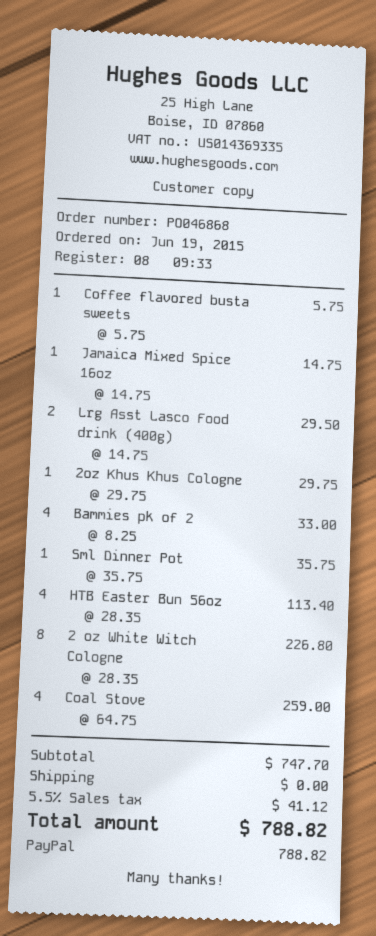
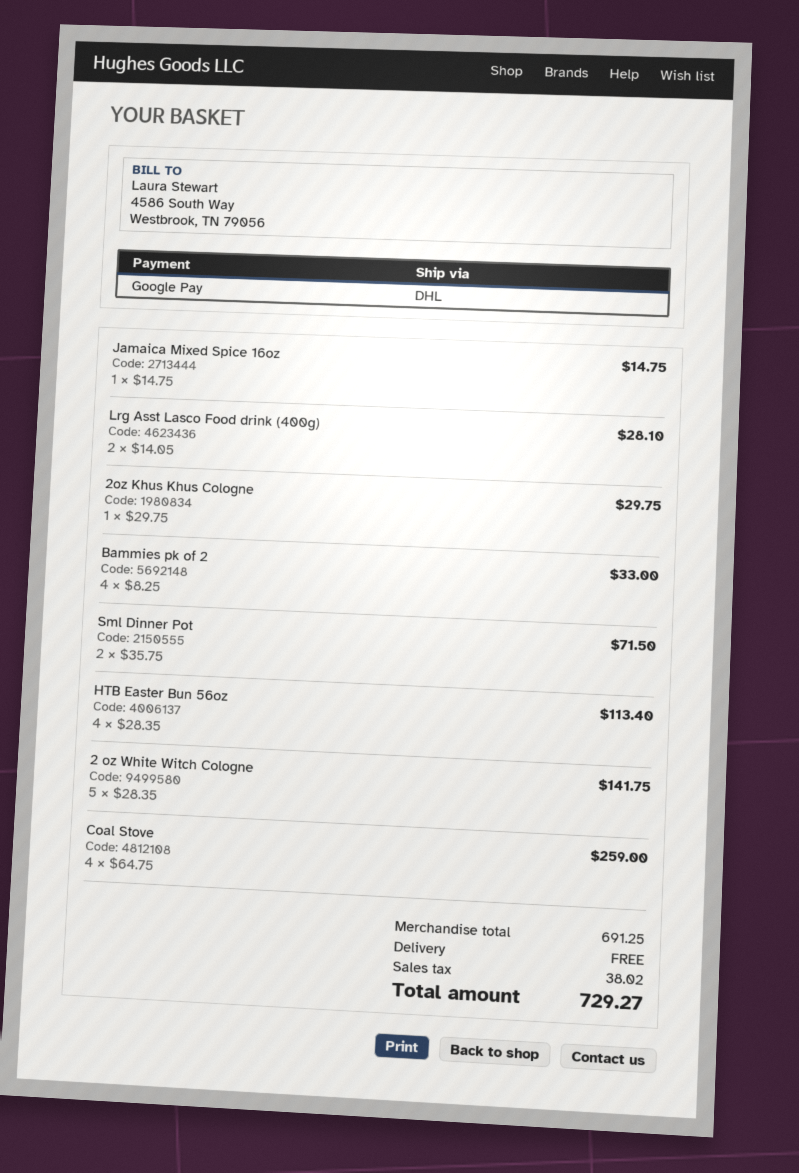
payment method: PayPal -> Google Pay
Coffee flavored busta sweets: 1 x 5.75 = 5.75 -> none
Lrg Asst Lasco Food drink (400g): 2 x 14.75 = 29.50 -> 2 x 14.05 = 28.10
Sml Dinner Pot: 1 x 35.75 = 35.75 -> 2 x 35.75 = 71.50
2 oz White Witch Cologne: 8 x 28.35 = 226.80 -> 5 x 28.35 = 141.75
subtotal: 747.70 -> 691.25
tax: 41.12 -> 38.02
total: 788.82 -> 729.27

